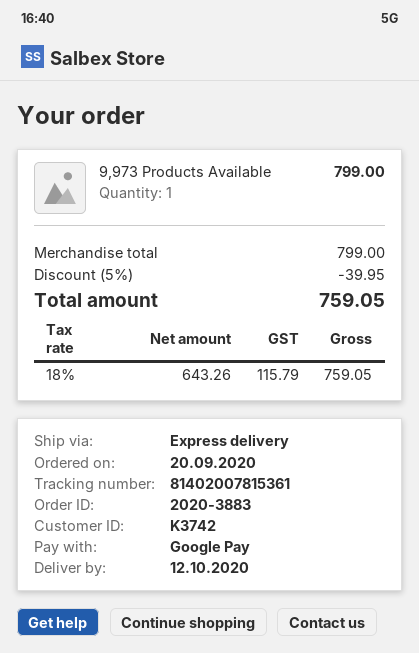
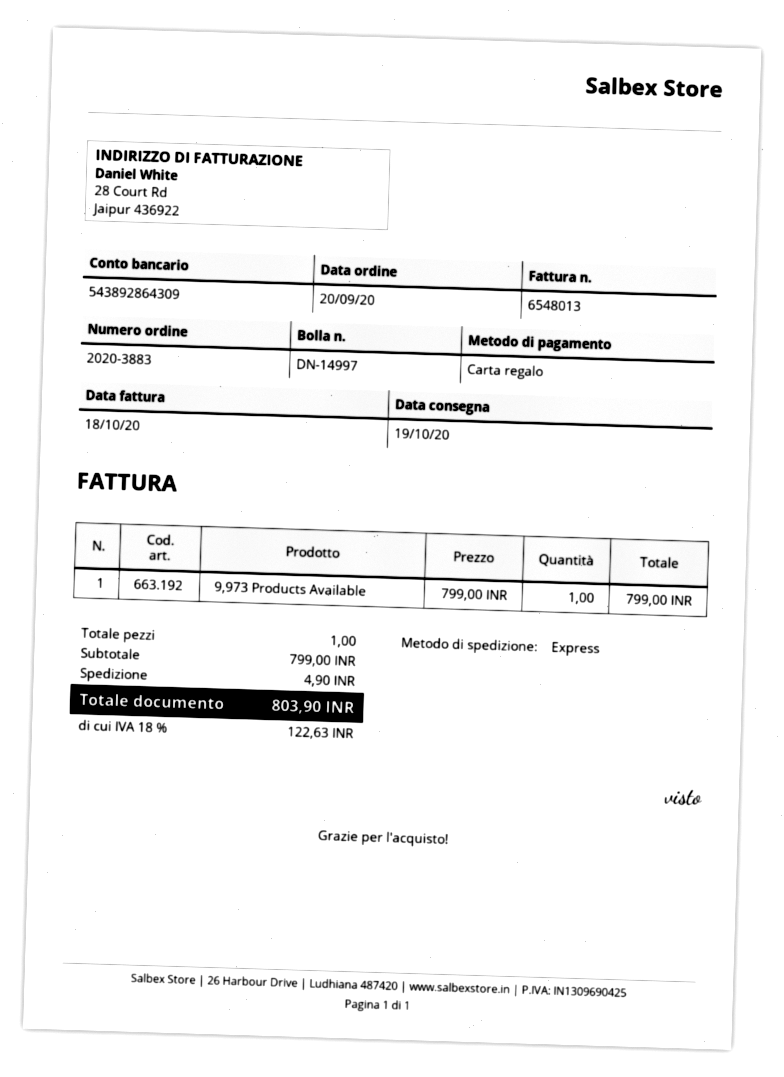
delivery date: 2020-10-12 -> 2020-10-19
payment method: Google Pay -> gift card
discount: 5% = 39.95 -> none
shipping: none -> 4.90
tax: 18% = 115.79 -> 18% = 122.63
total: 759.05 -> 803.90

